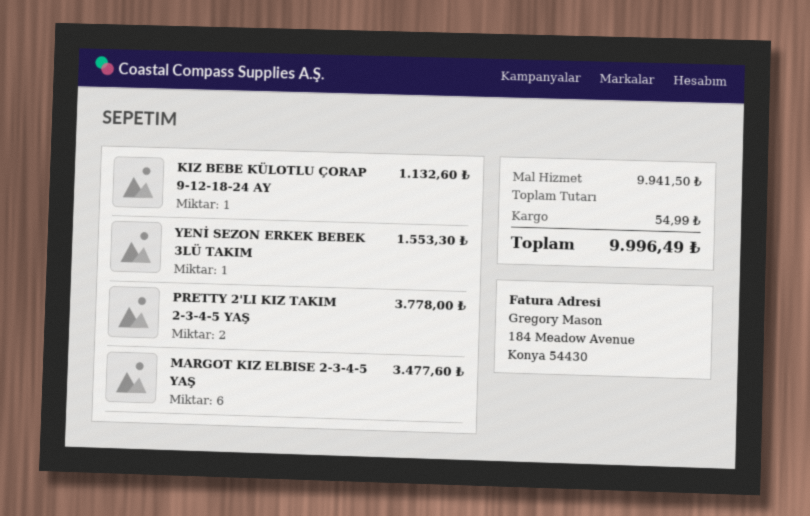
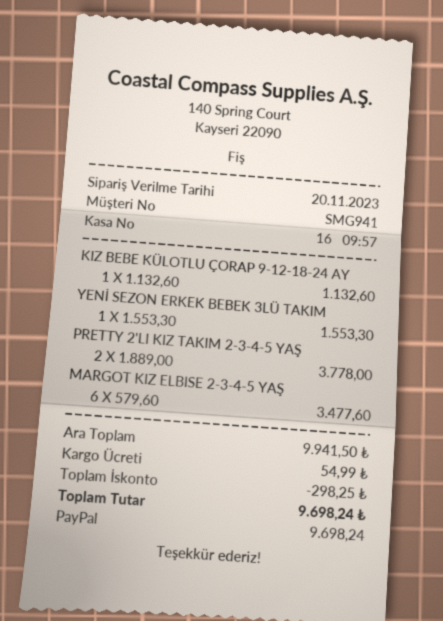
discount: none -> 298.25
total: 9996.49 -> 9698.24

